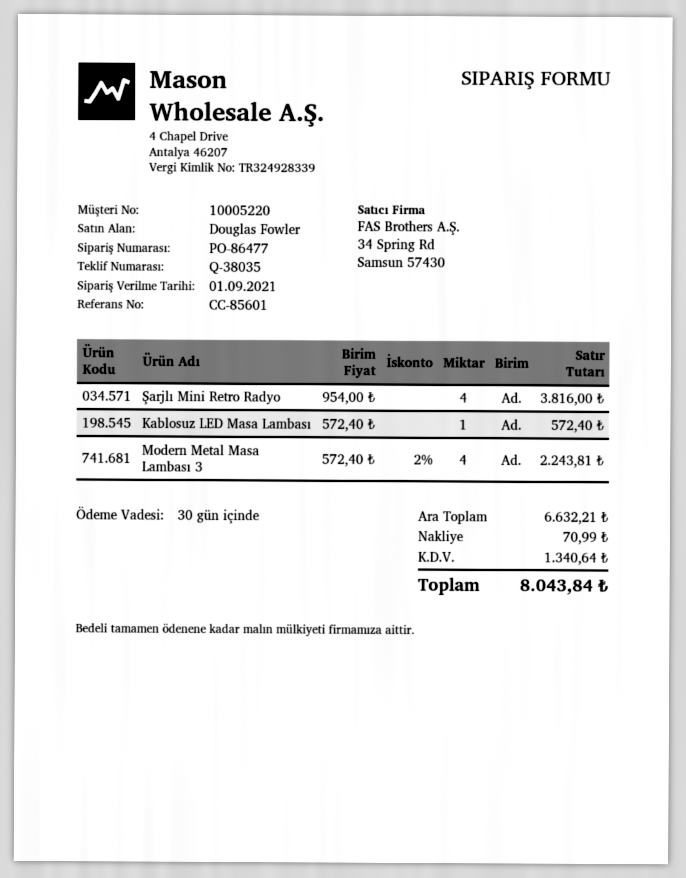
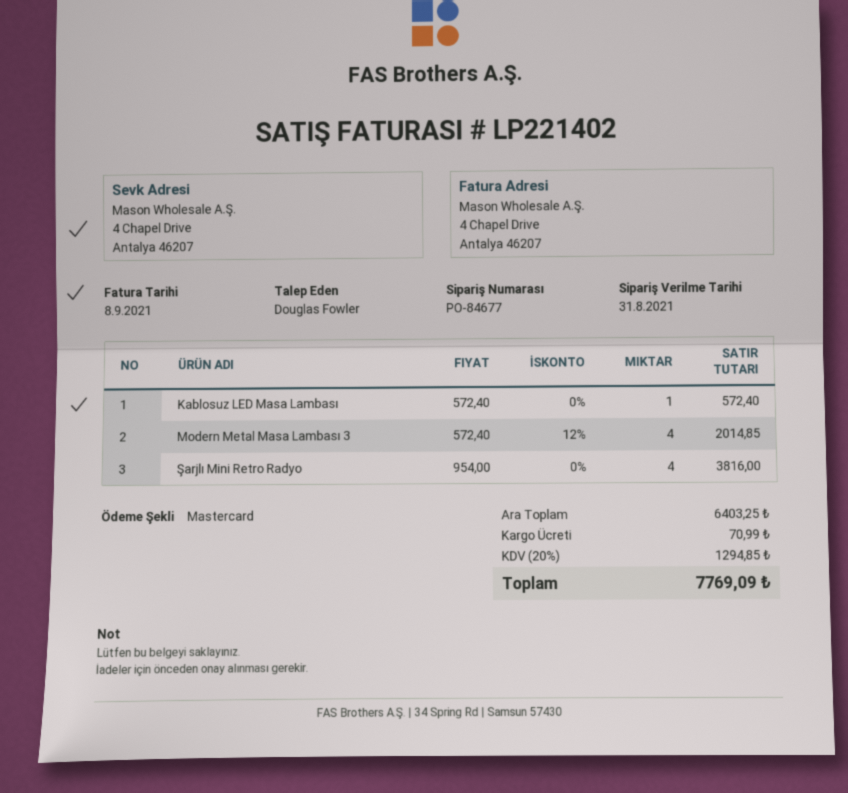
order number: PO-86477 -> PO-84677
order date: 2021-09-01 -> 2021-08-31
Modern Metal Masa Lambası 3: 4 x 572.40 - 2% = 2243.81 -> 4 x 572.40 - 12% = 2014.85
subtotal: 6632.21 -> 6403.25
tax: 1340.64 -> 1294.85
total: 8043.84 -> 7769.09

